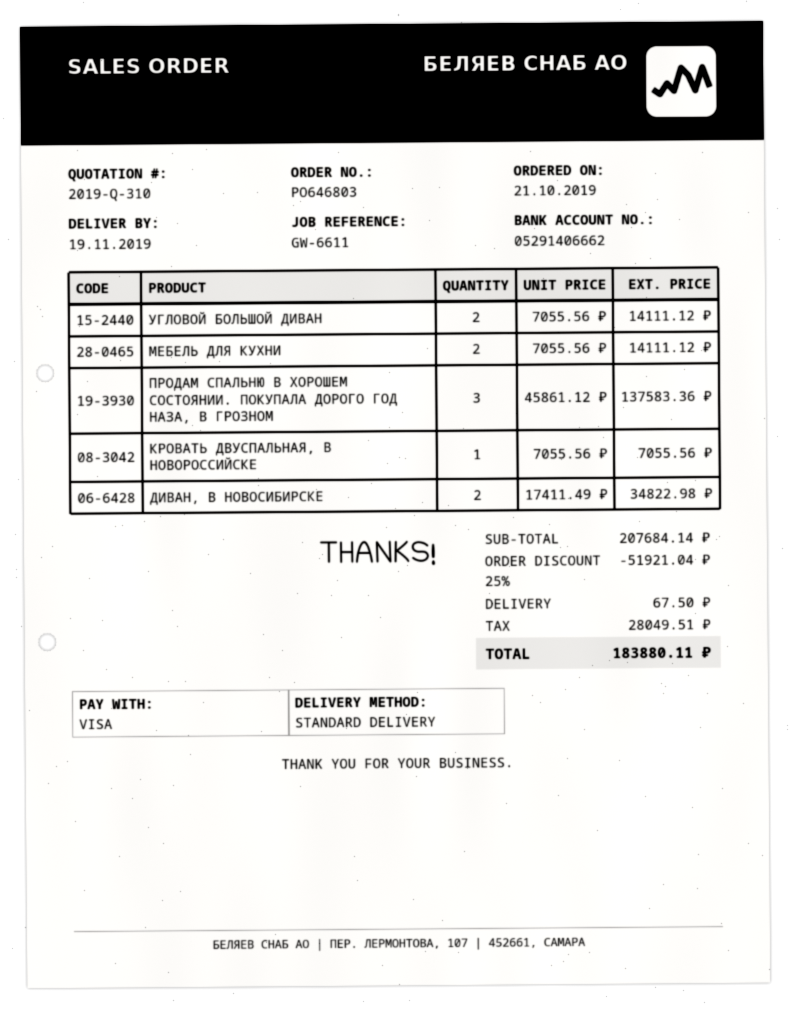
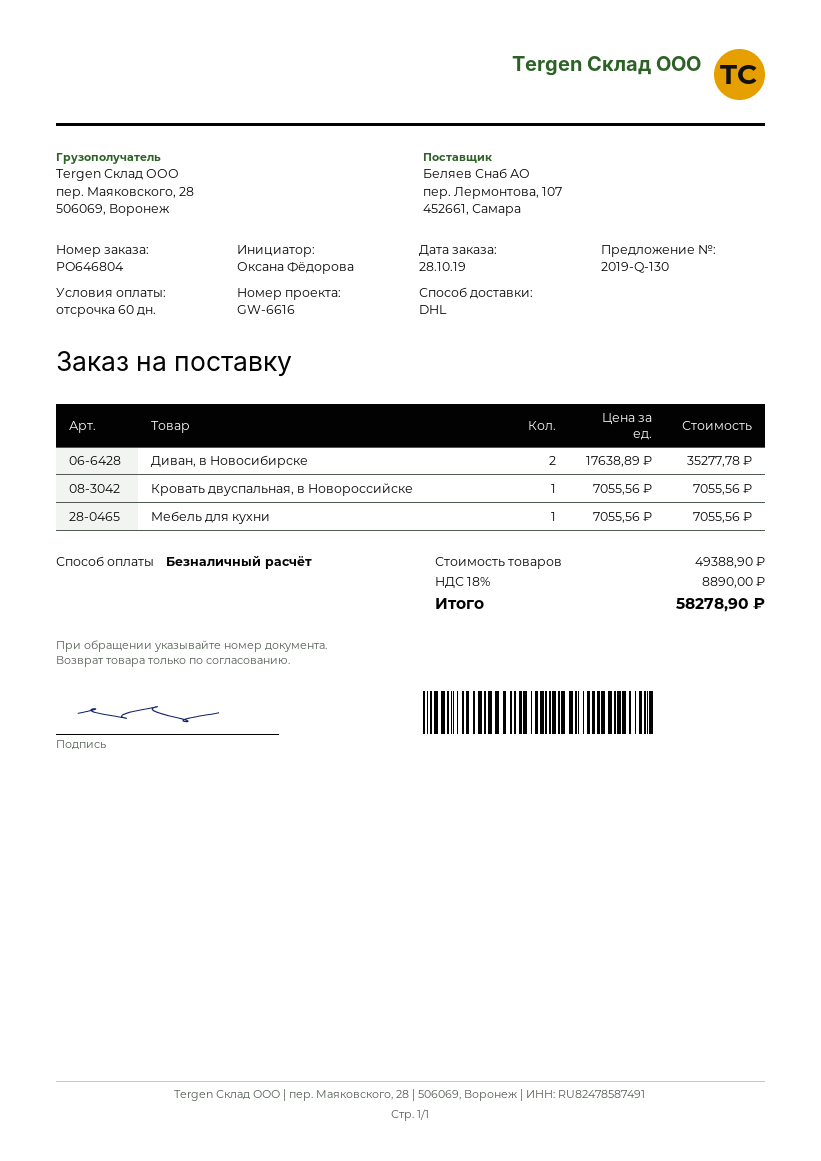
quote number: 2019-Q-310 -> 2019-Q-130
order number: PO646803 -> PO646804
order date: 2019-10-21 -> 2019-10-28
reference: GW-6611 -> GW-6616
payment method: Visa -> bank transfer
shipping method: standard -> DHL
УГЛОВОЙ БОЛЬШОЙ ДИВАН: 2 x 7055.56 = 14111.12 -> none
МЕБЕЛЬ ДЛЯ КУХНИ: 2 x 7055.56 = 14111.12 -> 1 x 7055.56 = 7055.56
ПРОДАМ СПАЛЬНЮ В ХОРОШЕМ СОСТОЯНИИ. ПОКУПАЛА ДОРОГО ГОД НАЗА, В ГРОЗНОМ: 3 x 45861.12 = 137583.36 -> none
ДИВАН, В НОВОСИБИРСКЕ: 2 x 17411.49 = 34822.98 -> 2 x 17638.89 = 35277.78
subtotal: 207684.14 -> 49388.90
discount: 25% = 51921.04 -> none
shipping: 67.50 -> none
tax: 28049.51 -> 8890.00
total: 183880.11 -> 58278.90

